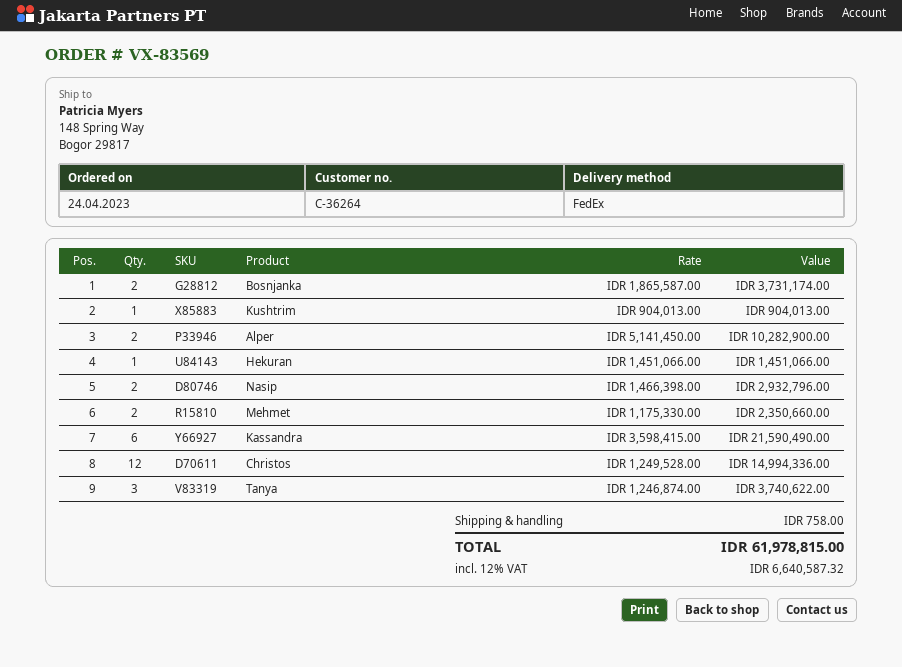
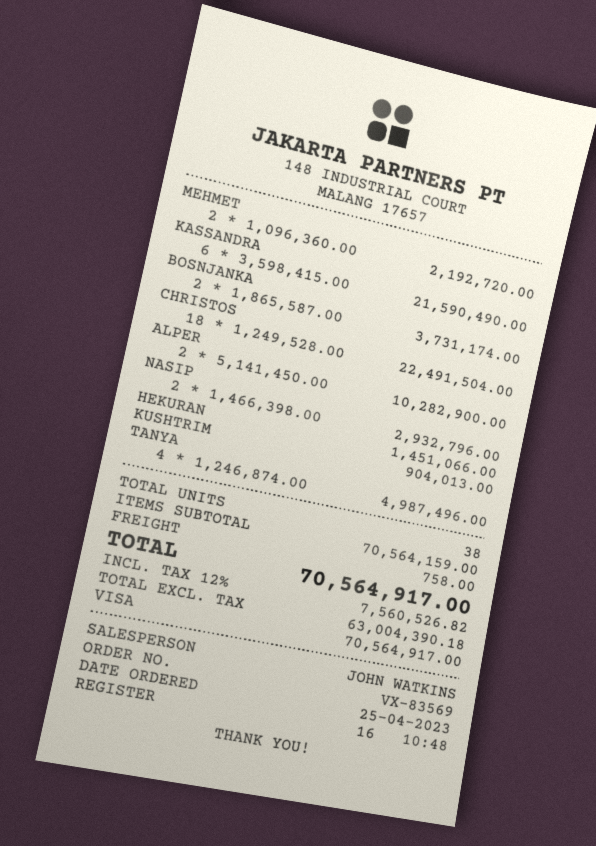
order date: 2023-04-24 -> 2023-04-25
Mehmet: 2 x 1175330.00 = 2350660.00 -> 2 x 1096360.00 = 2192720.00
Christos: 12 x 1249528.00 = 14994336.00 -> 18 x 1249528.00 = 22491504.00
Tanya: 3 x 1246874.00 = 3740622.00 -> 4 x 1246874.00 = 4987496.00
tax: 12% = 6640587.32 -> 12% = 7560526.82
total: 61978815.00 -> 70564917.00

